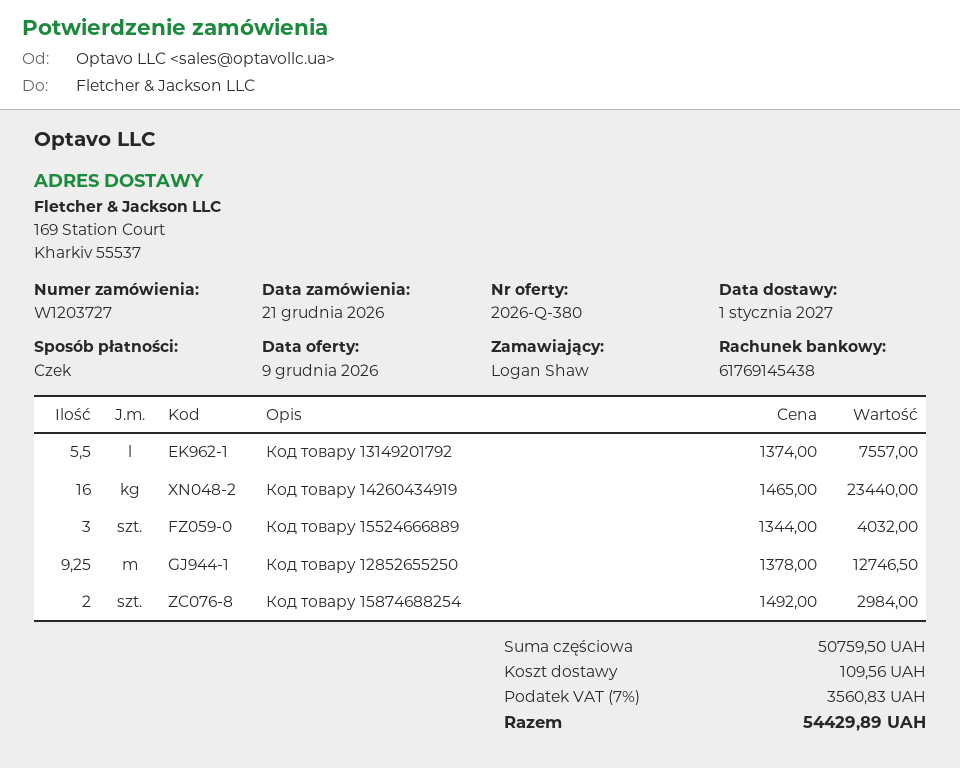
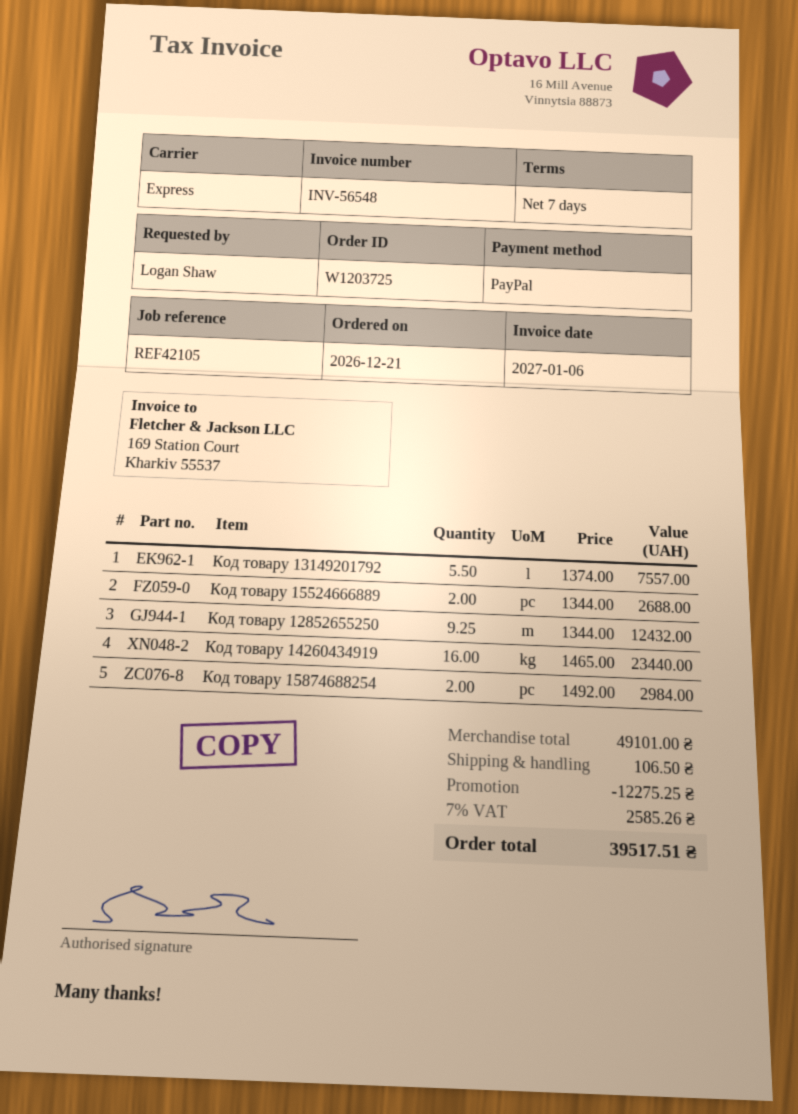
order number: W1203727 -> W1203725
payment method: cheque -> PayPal
Код товару 15524666889: 3 x 1344.00 = 4032.00 -> 2 x 1344.00 = 2688.00
Код товару 12852655250: 9.25 x 1378.00 = 12746.50 -> 9.25 x 1344.00 = 12432.00
subtotal: 50759.50 -> 49101.00
discount: none -> 12275.25
shipping: 109.56 -> 106.50
tax: 7% = 3560.83 -> 7% = 2585.26
total: 54429.89 -> 39517.51

